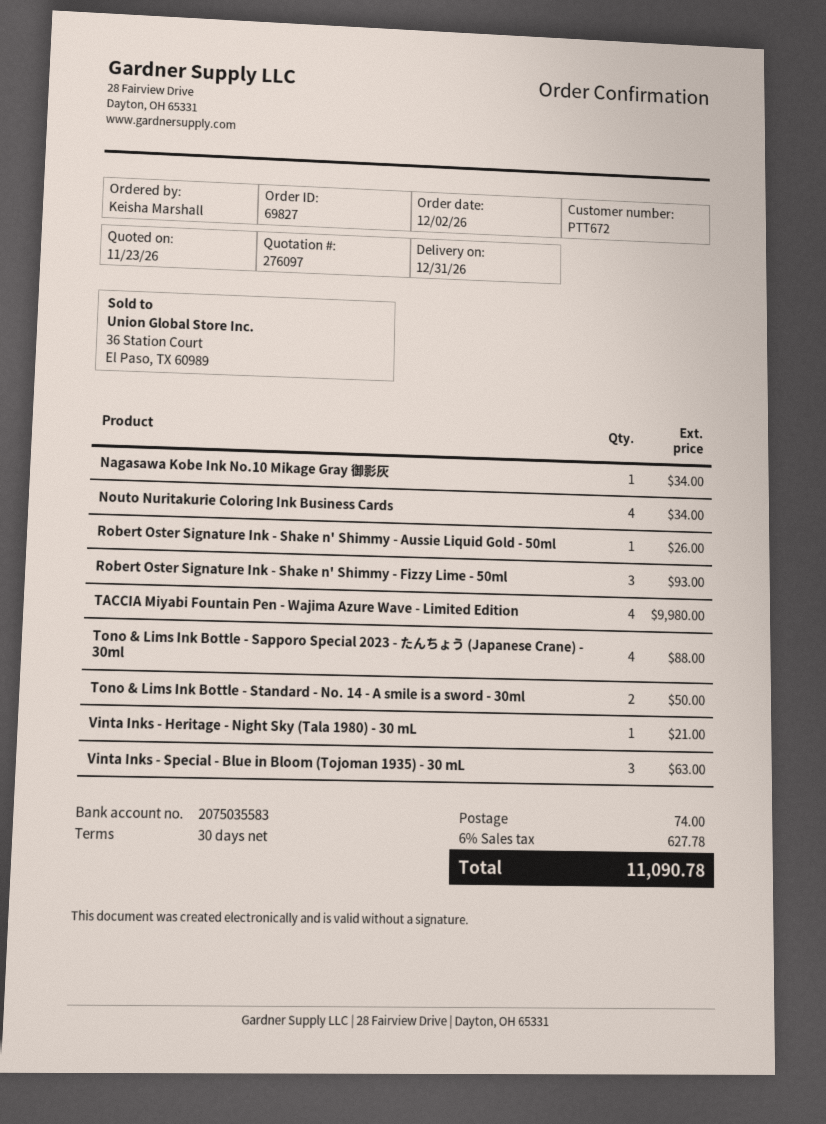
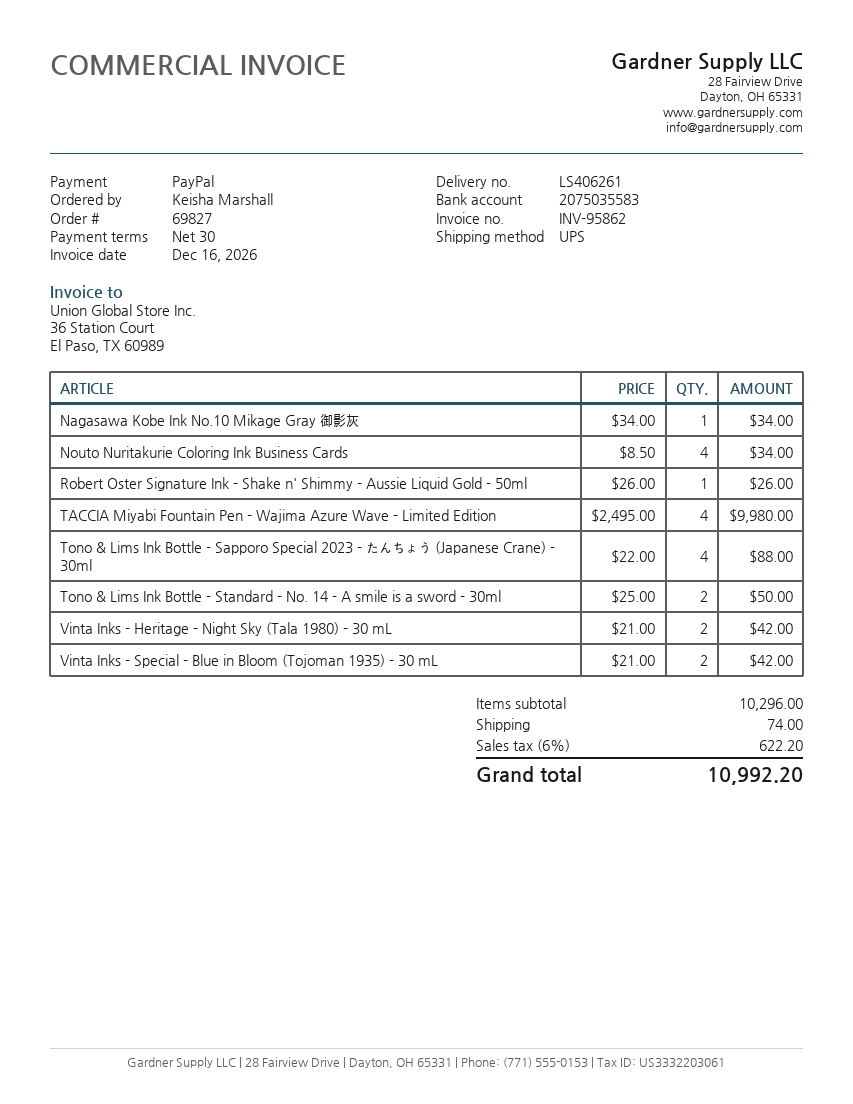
Robert Oster Signature Ink - Shake n' Shimmy - Fizzy Lime - 50ml: 3 for 93.00 -> none
Vinta Inks - Heritage - Night Sky (Tala 1980) - 30 mL: 1 for 21.00 -> 2 for 42.00
Vinta Inks - Special - Blue in Bloom (Tojoman 1935) - 30 mL: 3 for 63.00 -> 2 for 42.00
tax: 6% = 627.78 -> 6% = 622.20
total: 11090.78 -> 10992.20

